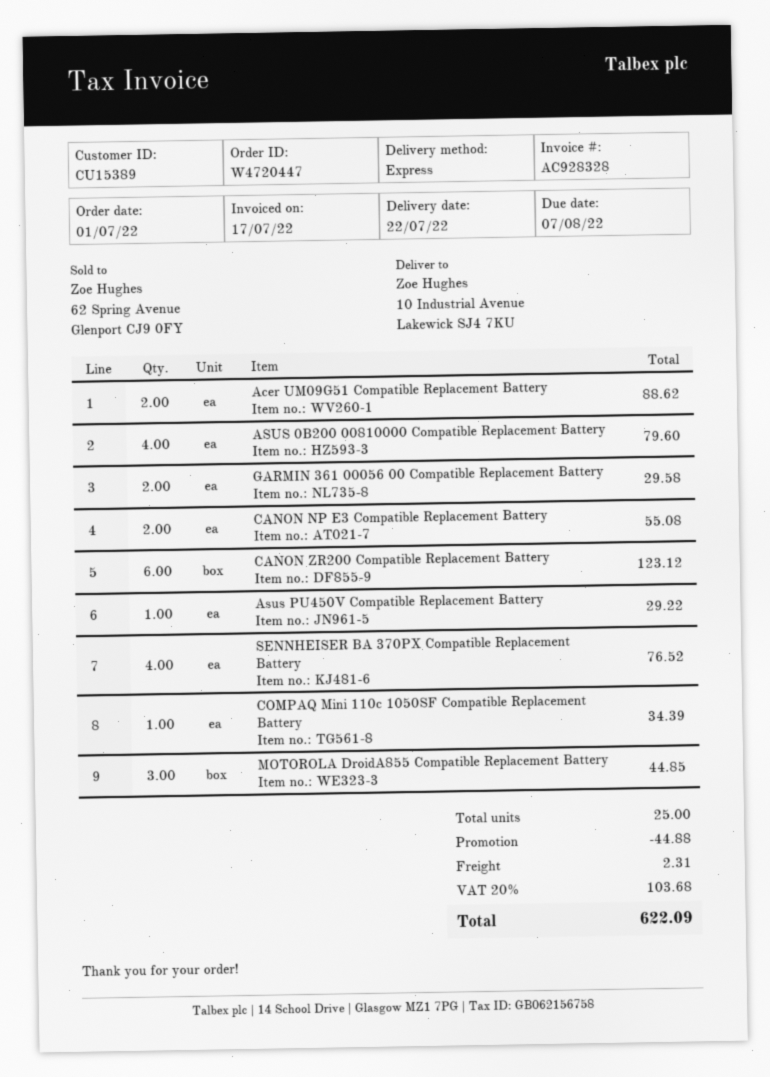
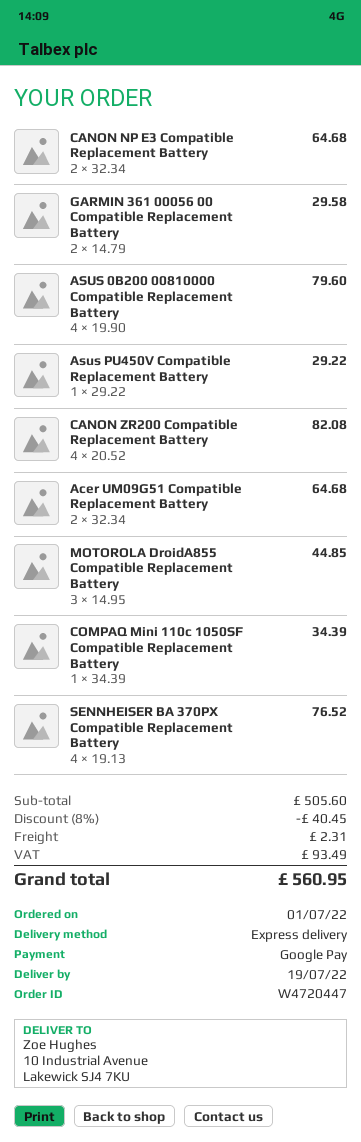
delivery date: 2022-07-22 -> 2022-07-19
Acer UM09G51 Compatible Replacement Battery: 2 for 88.62 -> 2 for 64.68
CANON NP E3 Compatible Replacement Battery: 2 for 55.08 -> 2 for 64.68
CANON ZR200 Compatible Replacement Battery: 6 for 123.12 -> 4 for 82.08
discount: 44.88 -> 40.45
tax: 103.68 -> 93.49
total: 622.09 -> 560.95

